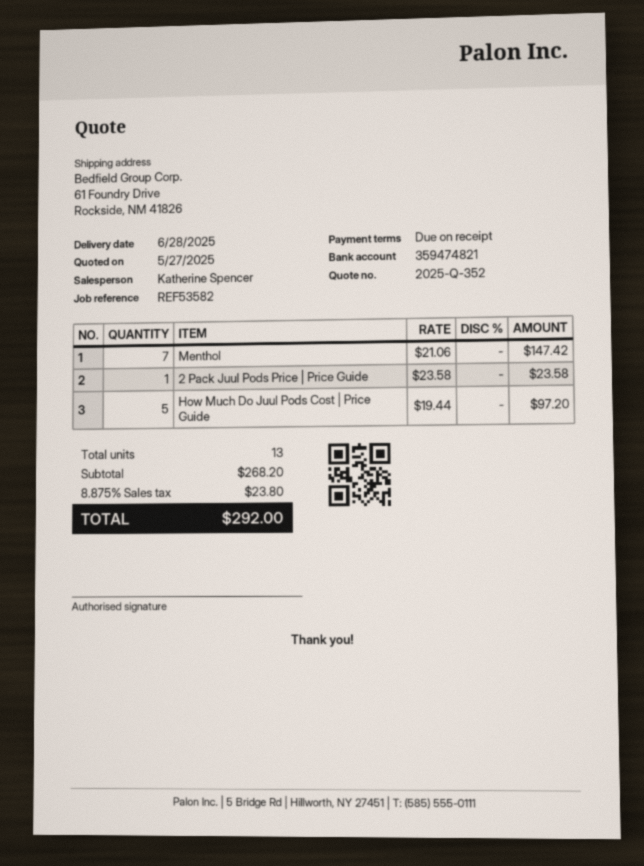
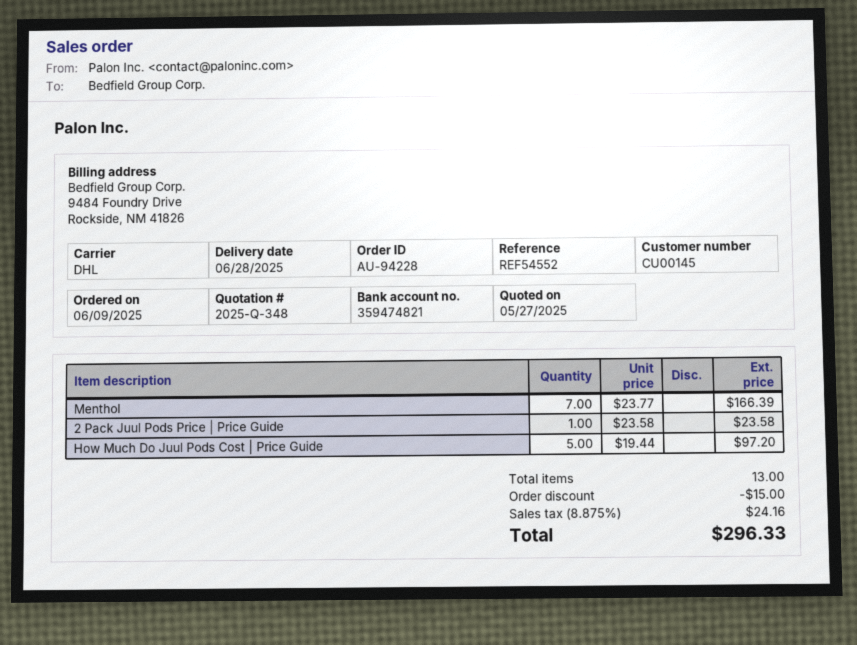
quote number: 2025-Q-352 -> 2025-Q-348
reference: REF53582 -> REF54552
Menthol: 7 x 21.06 = 147.42 -> 7 x 23.77 = 166.39
discount: none -> 15.00
tax: 8.875% = 23.80 -> 8.875% = 24.16
total: 292.00 -> 296.33

